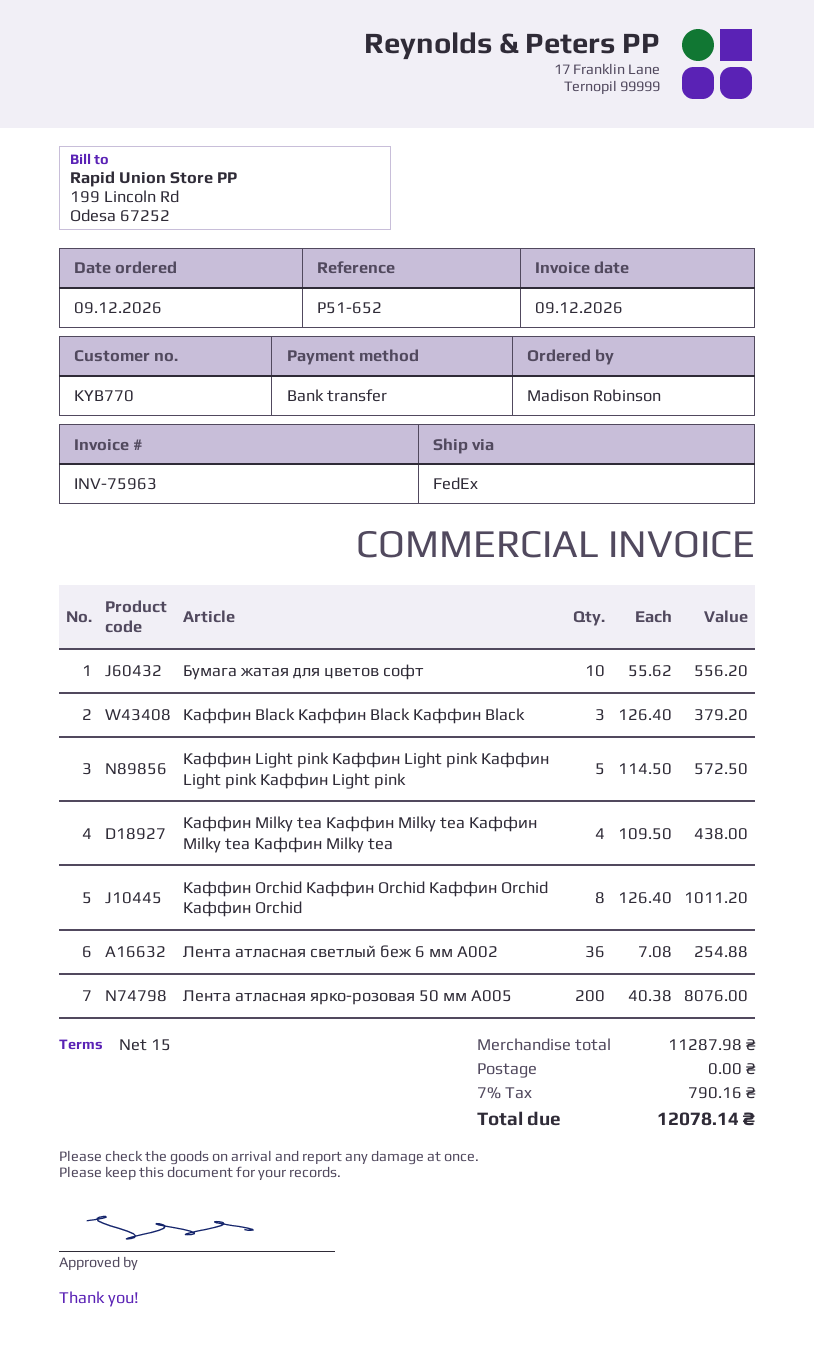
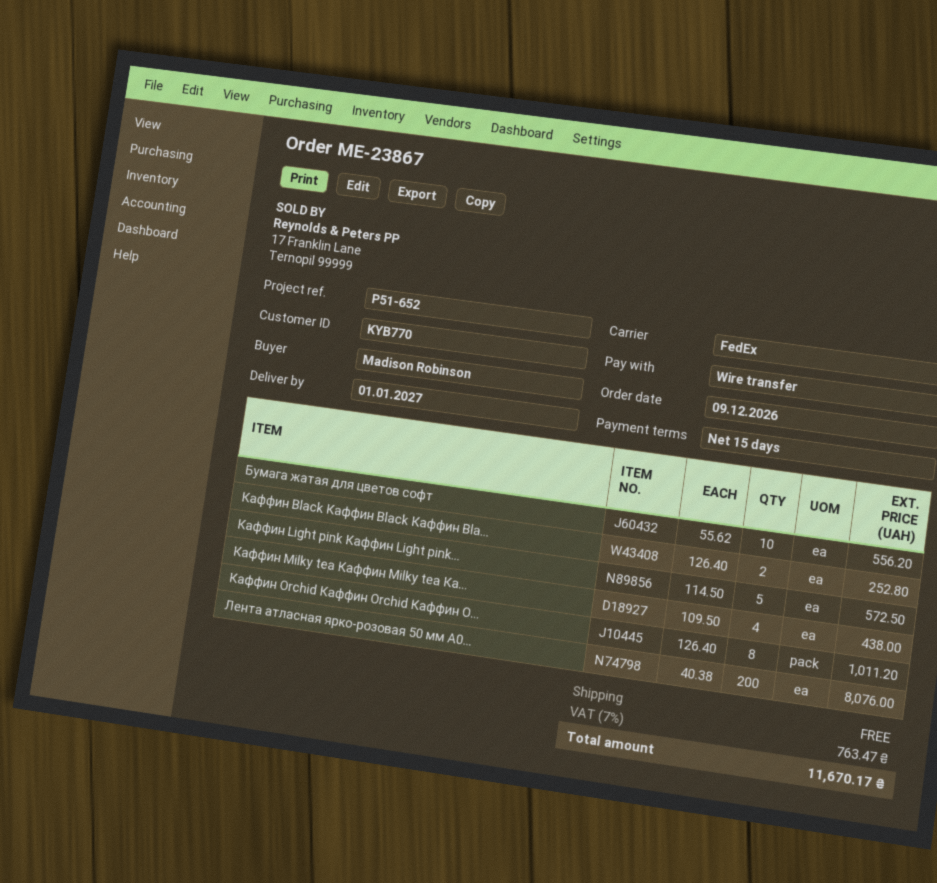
Каффин Black Каффин Black Каффин Black: 3 x 126.40 = 379.20 -> 2 x 126.40 = 252.80
Лента атласная светлый беж 6 мм А002: 36 x 7.08 = 254.88 -> none
tax: 7% = 790.16 -> 7% = 763.47
total: 12078.14 -> 11670.17

